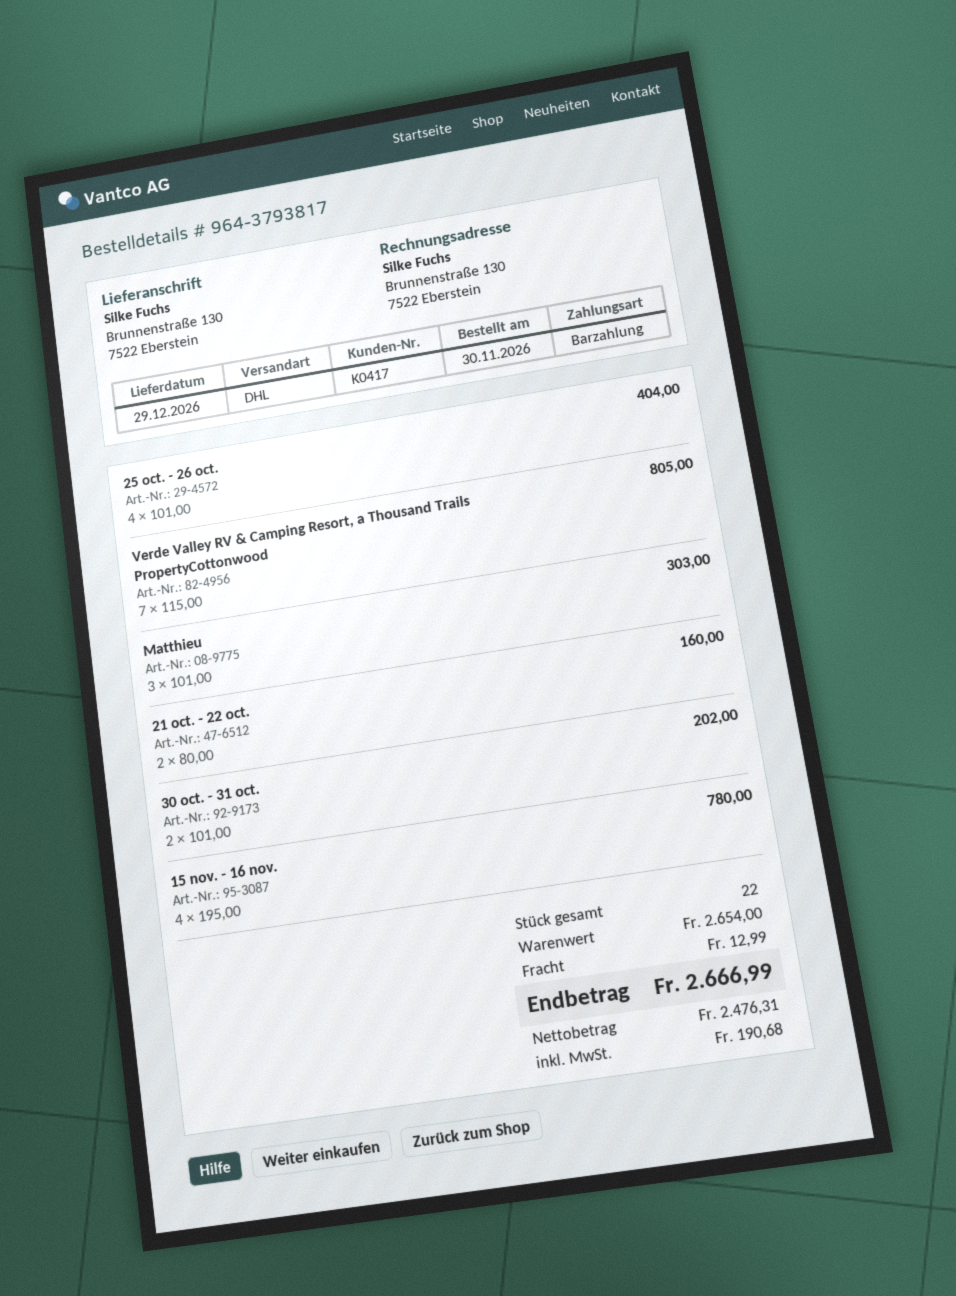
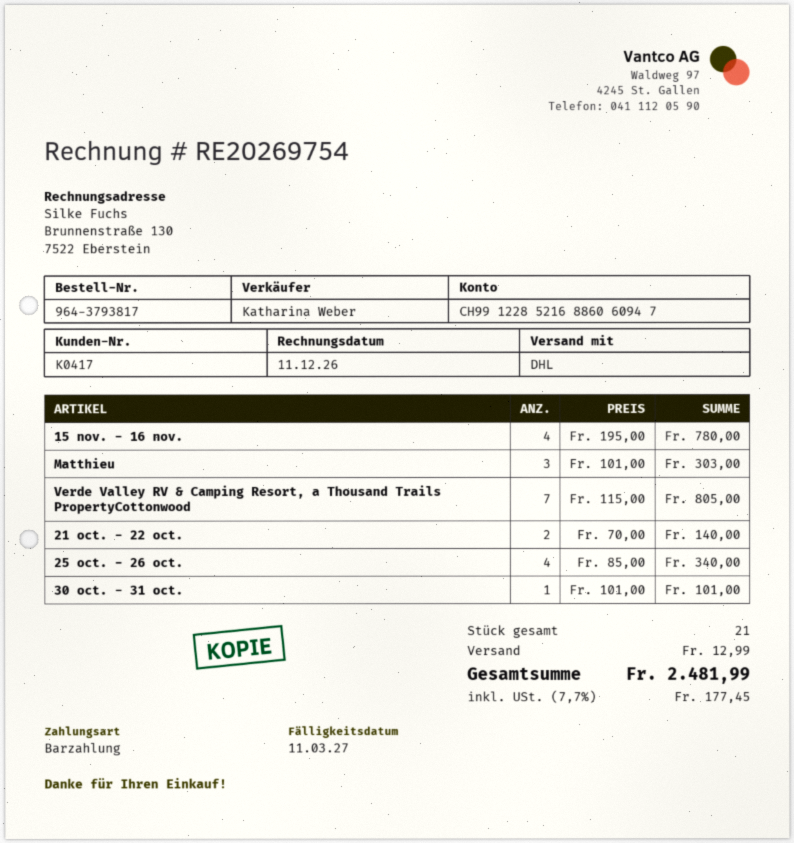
25 oct. - 26 oct.: 4 x 101.00 = 404.00 -> 4 x 85.00 = 340.00
21 oct. - 22 oct.: 2 x 80.00 = 160.00 -> 2 x 70.00 = 140.00
30 oct. - 31 oct.: 2 x 101.00 = 202.00 -> 1 x 101.00 = 101.00
total quantity: 22 -> 21
tax: 190.68 -> 177.45
total: 2666.99 -> 2481.99

